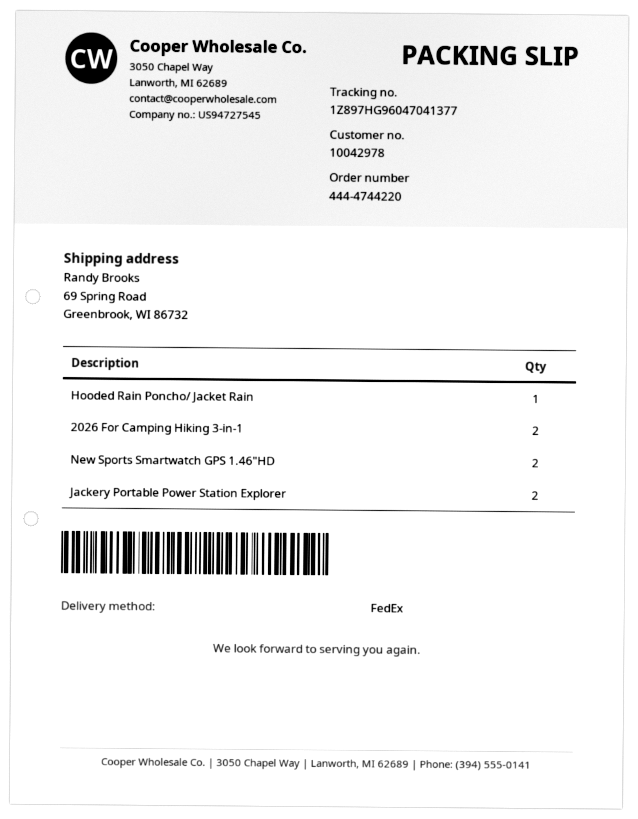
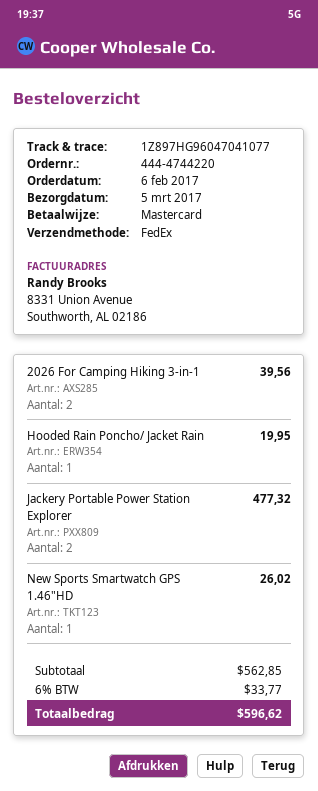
tracking number: 1Z897HG96047041377 -> 1Z897HG96047041077
New Sports Smartwatch GPS 1.46"HD: 2 -> 1

